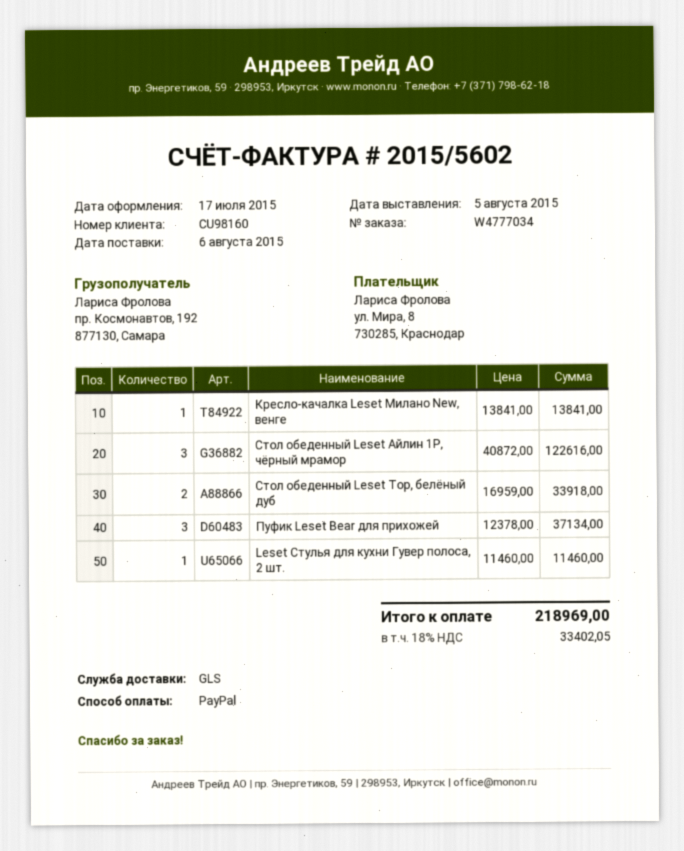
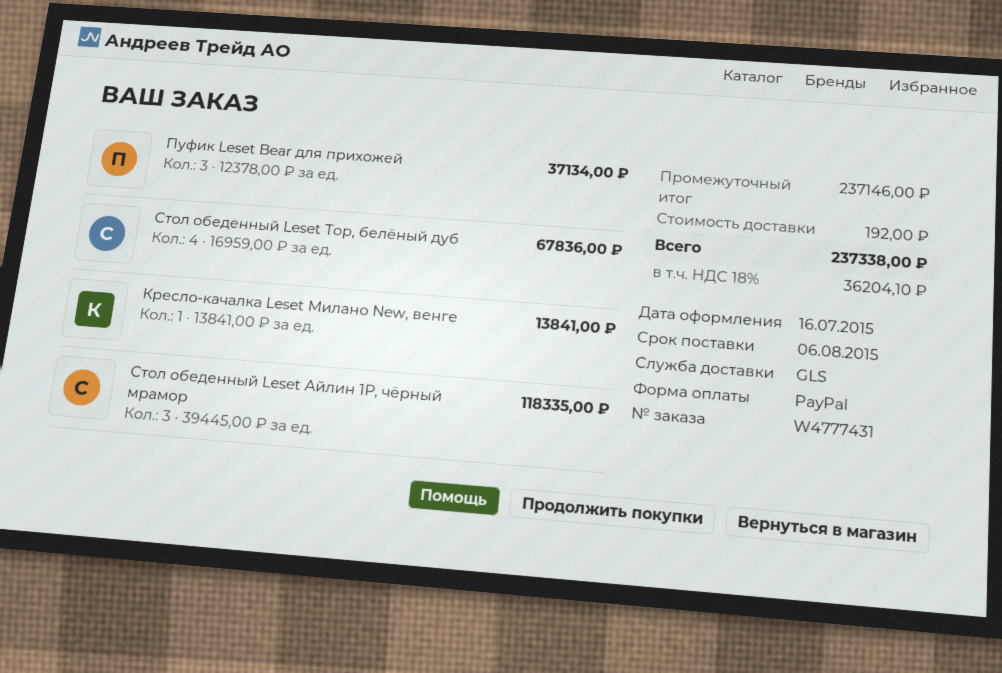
order number: W4777034 -> W4777431
order date: 2015-07-17 -> 2015-07-16
Стол обеденный Leset Айлин 1Р, чёрный мрамор: 3 x 40872.00 = 122616.00 -> 3 x 39445.00 = 118335.00
Стол обеденный Leset Тор, белёный дуб: 2 x 16959.00 = 33918.00 -> 4 x 16959.00 = 67836.00
Leset Стулья для кухни Гувер полоса, 2 шт.: 1 x 11460.00 = 11460.00 -> none
shipping: none -> 192.00
tax: 18% = 33402.05 -> 18% = 36204.10
total: 218969.00 -> 237338.00

